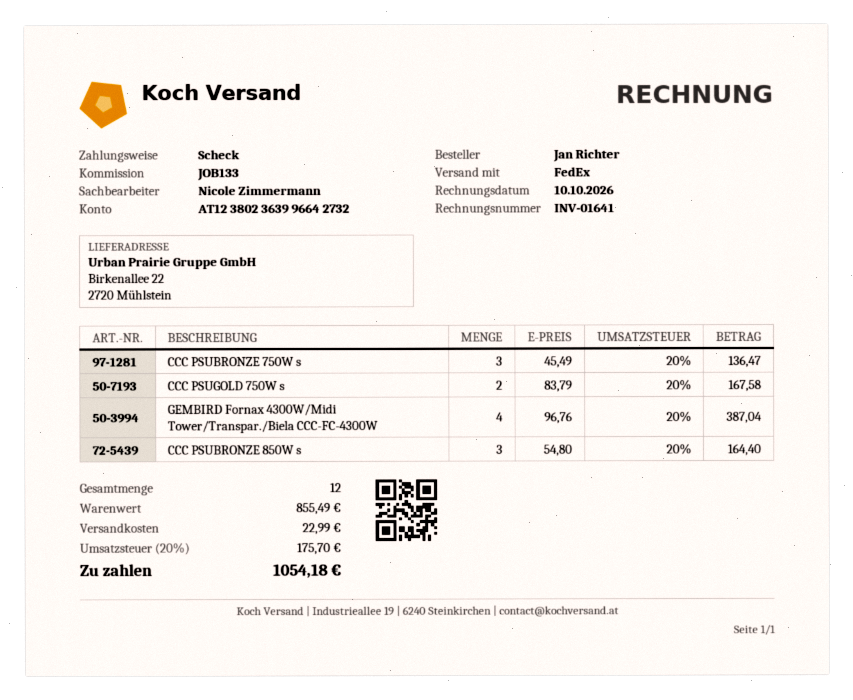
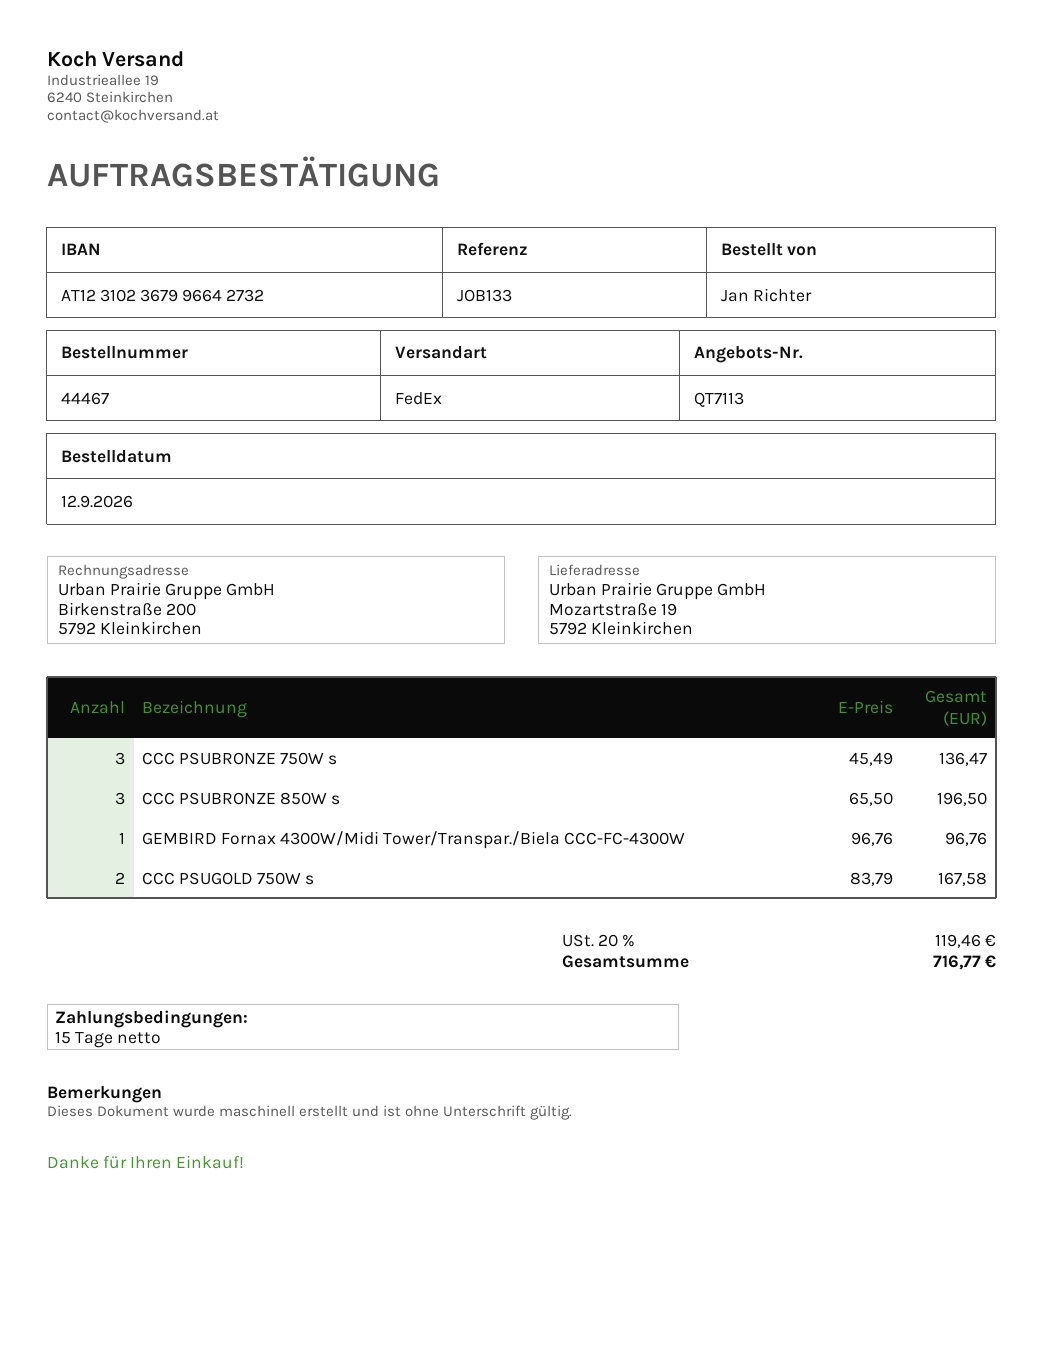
bank account: AT123802363996642732 -> AT123102367996642732
ship to: Birkenallee 22, 2720 Mühlstein -> Mozartstraße 19, 5792 Kleinkirchen
GEMBIRD Fornax 4300W/Midi Tower/Transpar./Biela CCC-FC-4300W: 4 x 96.76 = 387.04 -> 1 x 96.76 = 96.76
CCC PSUBRONZE 850W s: 3 x 54.80 = 164.40 -> 3 x 65.50 = 196.50
shipping: 22.99 -> none
tax: 20% = 175.70 -> 20% = 119.46
total: 1054.18 -> 716.77

